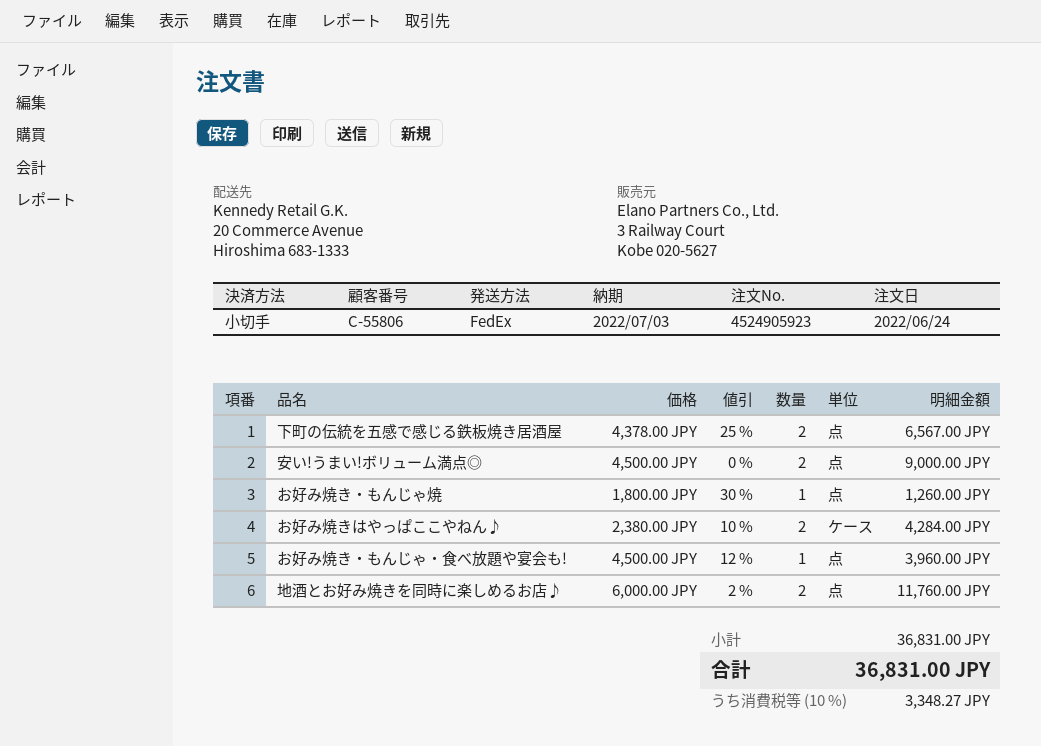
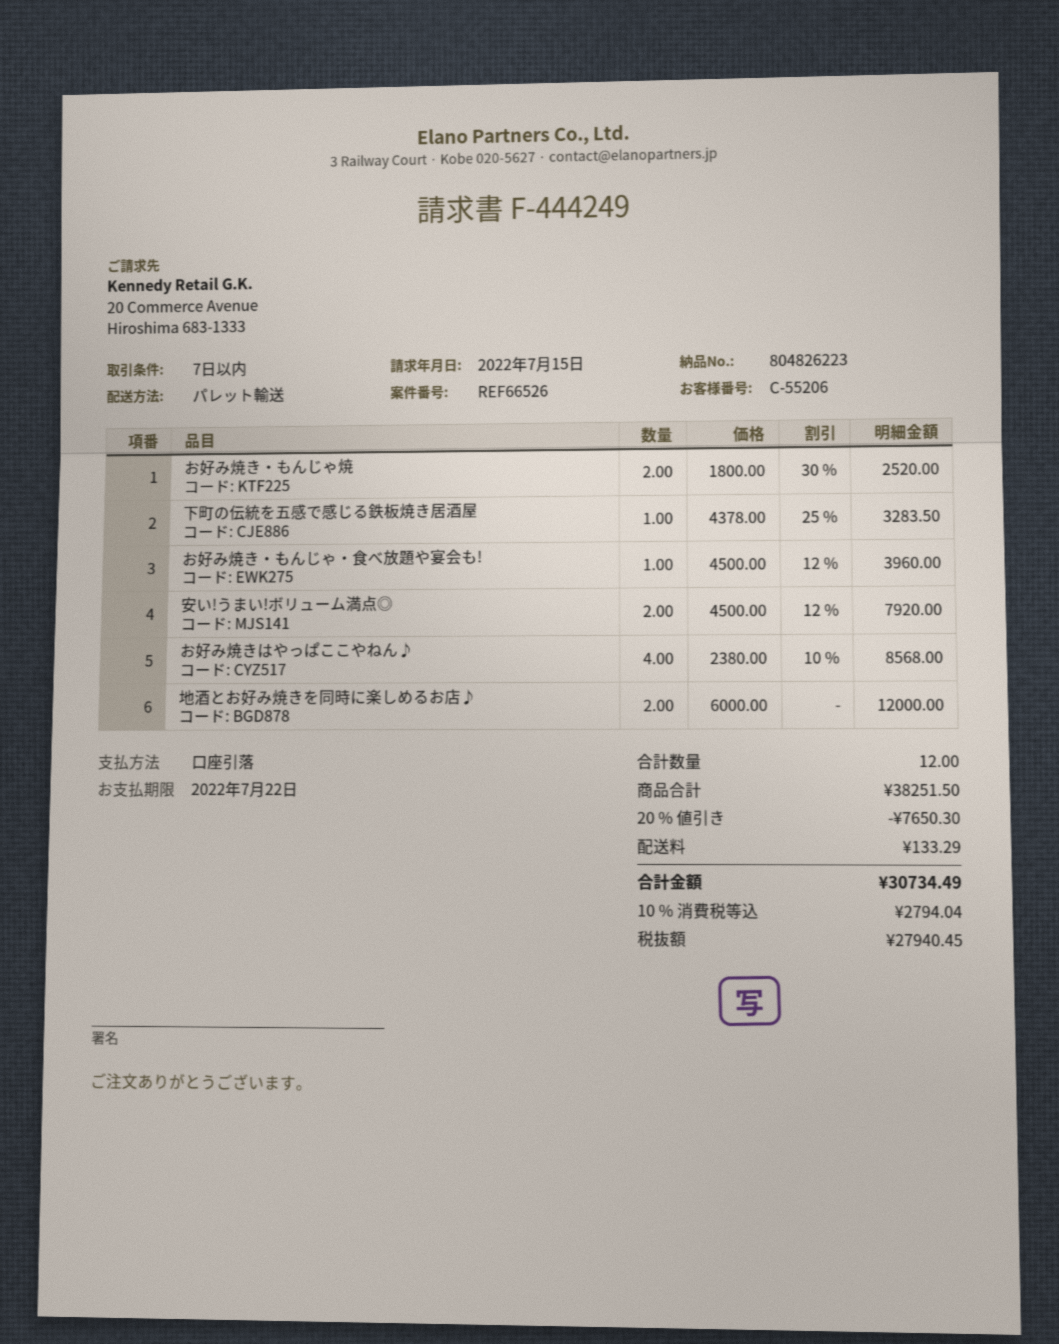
customer number: C-55806 -> C-55206
payment method: cheque -> direct debit
shipping method: FedEx -> pallet freight
下町の伝統を五感で感じる鉄板焼き居酒屋: 2 x 4378.00 - 25% = 6567.00 -> 1 x 4378.00 - 25% = 3283.50
安い!うまい!ボリューム満点◎: 2 x 4500.00 = 9000.00 -> 2 x 4500.00 - 12% = 7920.00
お好み焼き・もんじゃ焼: 1 x 1800.00 - 30% = 1260.00 -> 2 x 1800.00 - 30% = 2520.00
お好み焼きはやっぱここやねん♪: 2 x 2380.00 - 10% = 4284.00 -> 4 x 2380.00 - 10% = 8568.00
地酒とお好み焼きを同時に楽しめるお店♪: 2 x 6000.00 - 2% = 11760.00 -> 2 x 6000.00 = 12000.00
subtotal: 36831.00 -> 38251.50
discount: none -> 20% = 7650.30
shipping: none -> 133.29
tax: 10% = 3348.27 -> 10% = 2794.04
total: 36831.00 -> 30734.49

